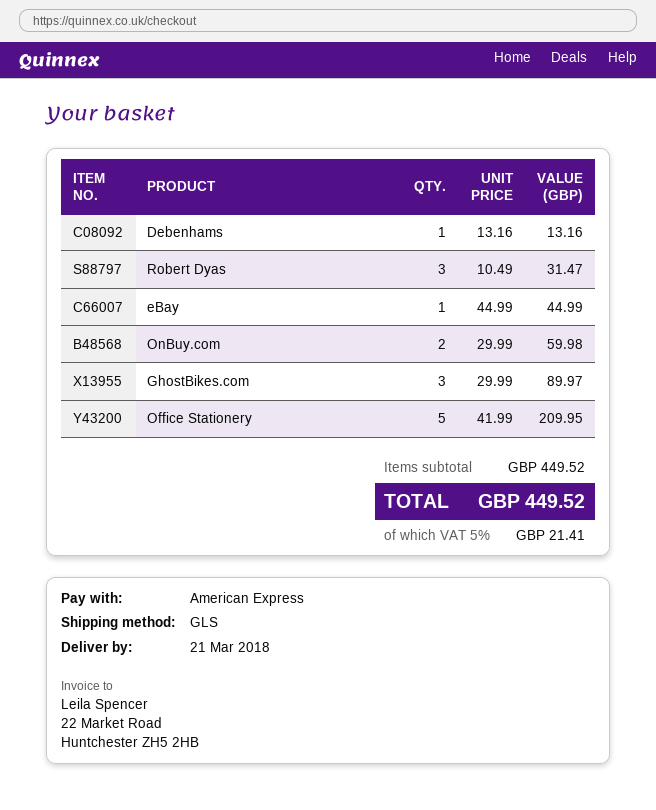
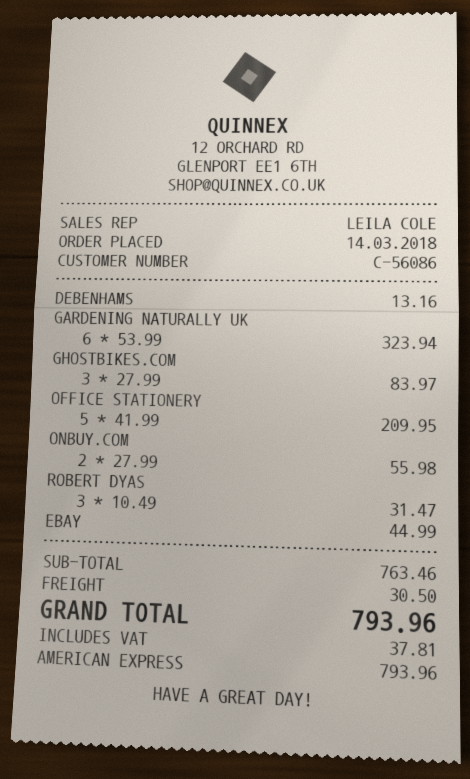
OnBuy.com: 2 x 29.99 = 59.98 -> 2 x 27.99 = 55.98
GhostBikes.com: 3 x 29.99 = 89.97 -> 3 x 27.99 = 83.97
GARDENING NATURALLY UK: none -> 6 x 53.99 = 323.94
subtotal: 449.52 -> 763.46
shipping: none -> 30.50
tax: 21.41 -> 37.81
total: 449.52 -> 793.96

